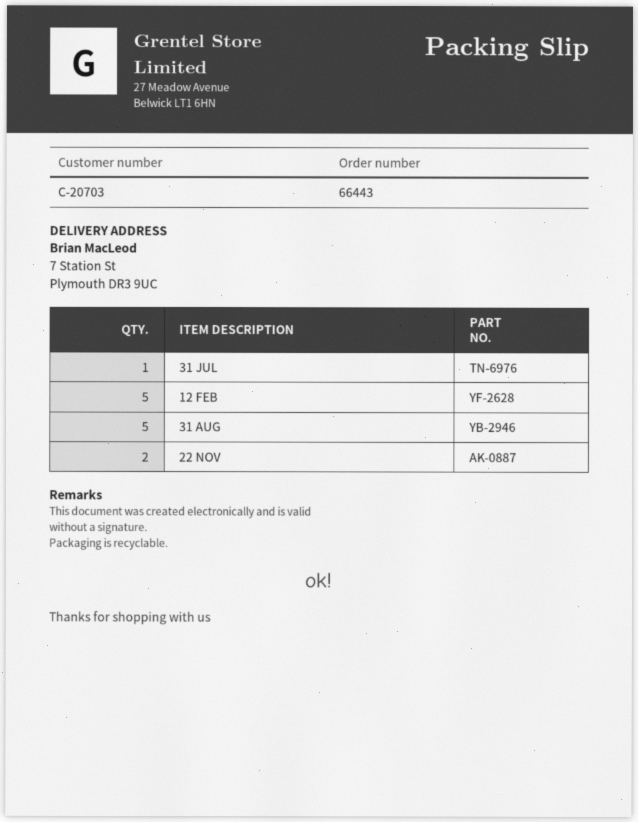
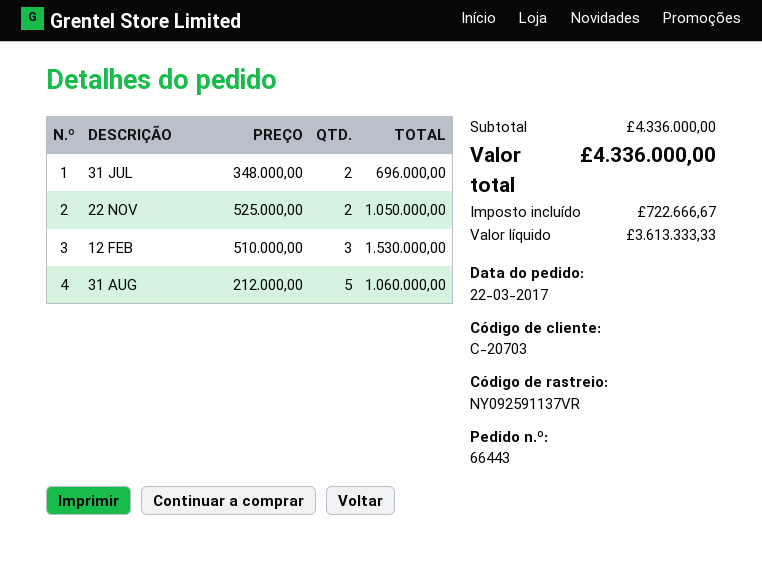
31 JUL: 1 -> 2
12 FEB: 5 -> 3

